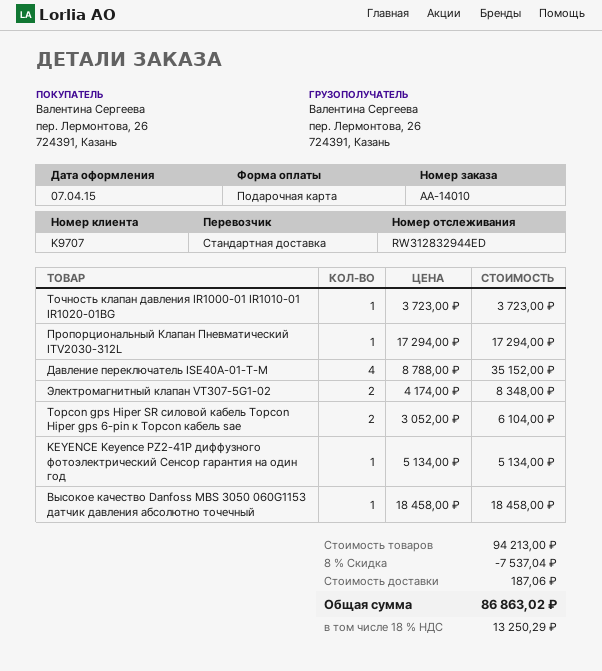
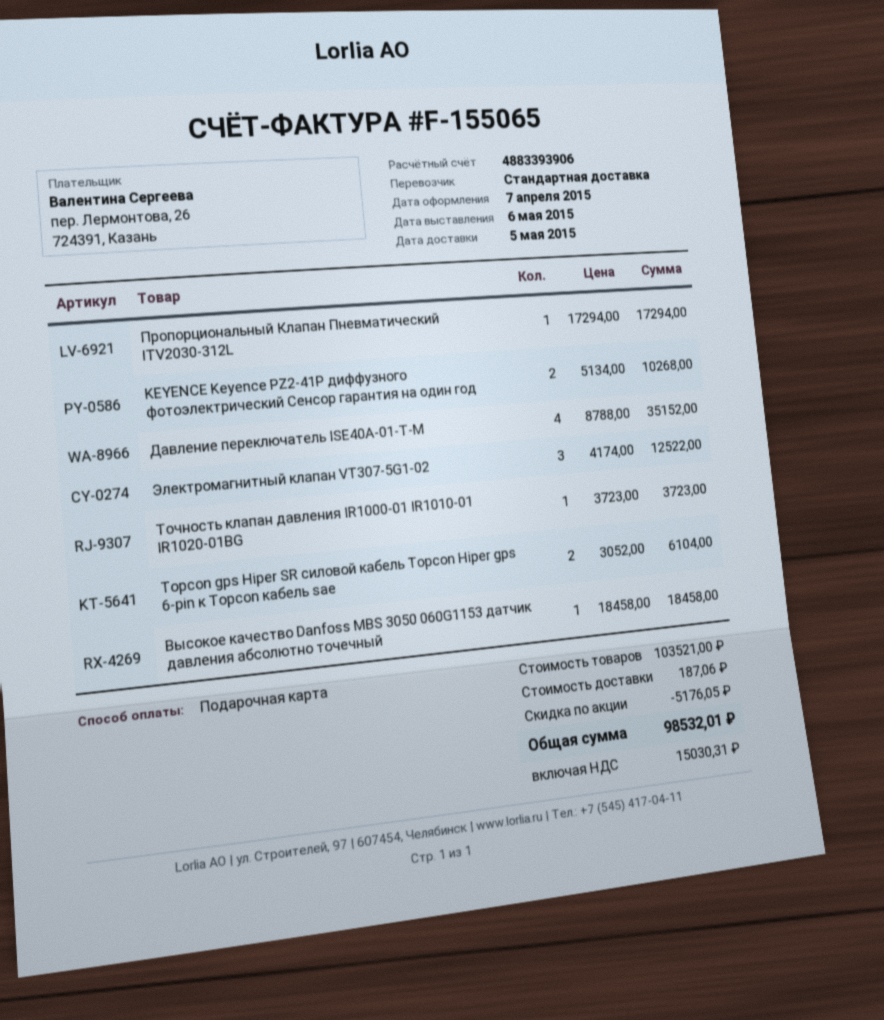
Электромагнитный клапан VT307-5G1-02: 2 x 4174.00 = 8348.00 -> 3 x 4174.00 = 12522.00
KEYENCE Keyence PZ2-41P диффузного фотоэлектрический Сенсор гарантия на один год: 1 x 5134.00 = 5134.00 -> 2 x 5134.00 = 10268.00
subtotal: 94213.00 -> 103521.00
discount: 7537.04 -> 5176.05
tax: 13250.29 -> 15030.31
total: 86863.02 -> 98532.01

